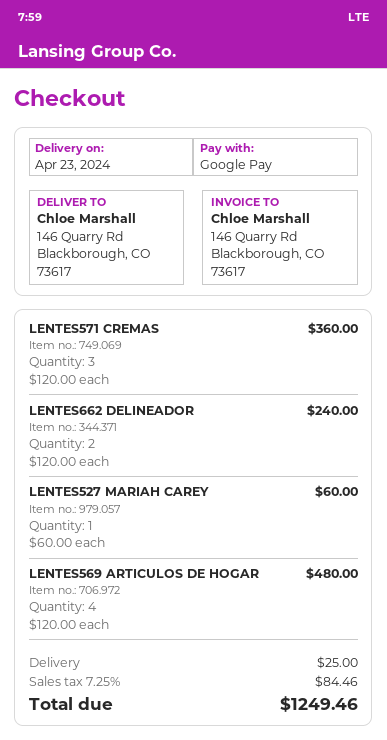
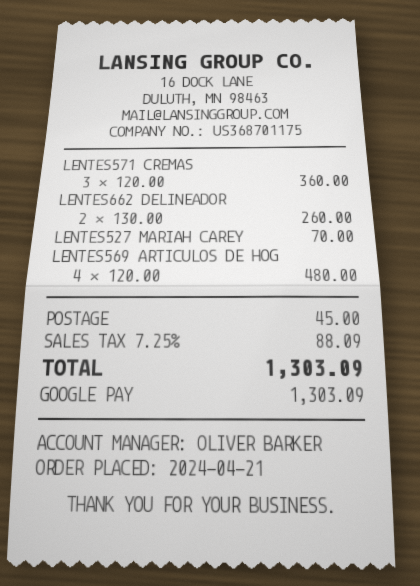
LENTES662 DELINEADOR: 2 x 120.00 = 240.00 -> 2 x 130.00 = 260.00
LENTES527 MARIAH CAREY: 1 x 60.00 = 60.00 -> 1 x 70.00 = 70.00
shipping: 25.00 -> 45.00
tax: 7.25% = 84.46 -> 7.25% = 88.09
total: 1249.46 -> 1303.09

